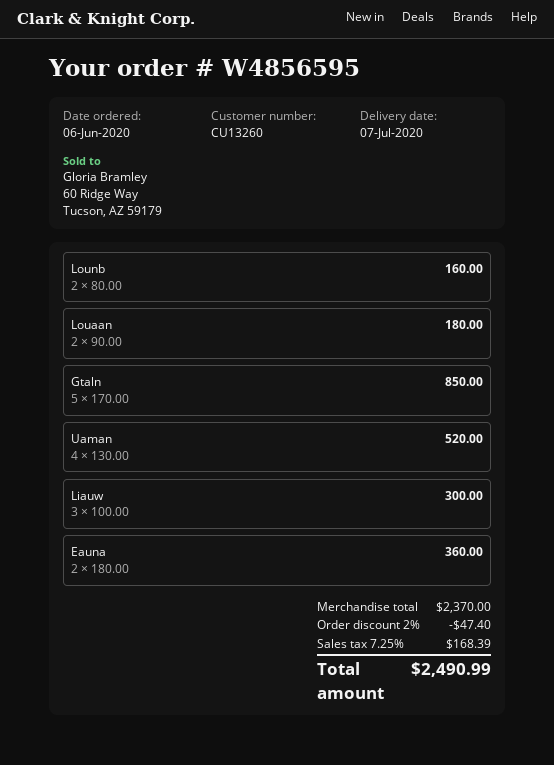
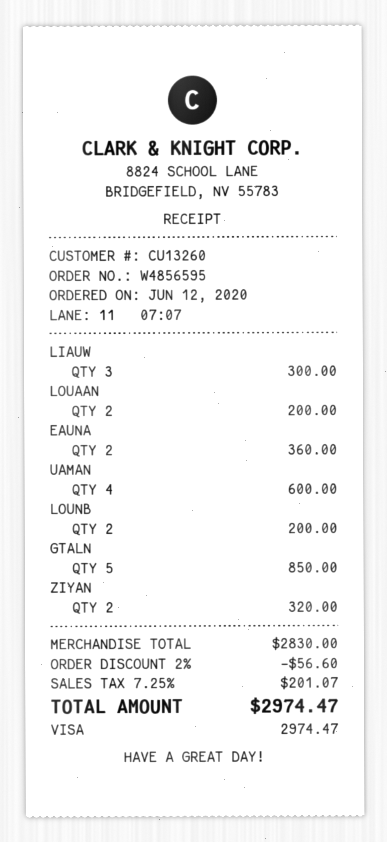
order date: 2020-06-06 -> 2020-06-12
Lounb: 2 for 160.00 -> 2 for 200.00
Louaan: 2 for 180.00 -> 2 for 200.00
Uaman: 4 for 520.00 -> 4 for 600.00
ZIYAN: none -> 2 for 320.00
subtotal: 2370.00 -> 2830.00
discount: 2% = 47.40 -> 2% = 56.60
tax: 7.25% = 168.39 -> 7.25% = 201.07
total: 2490.99 -> 2974.47

